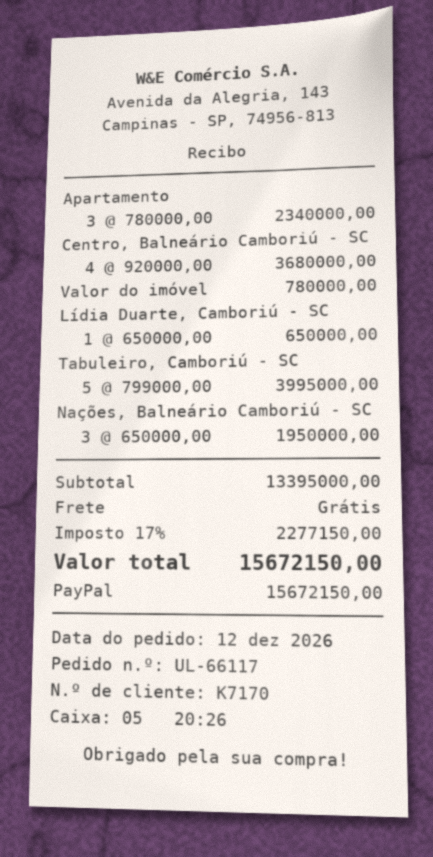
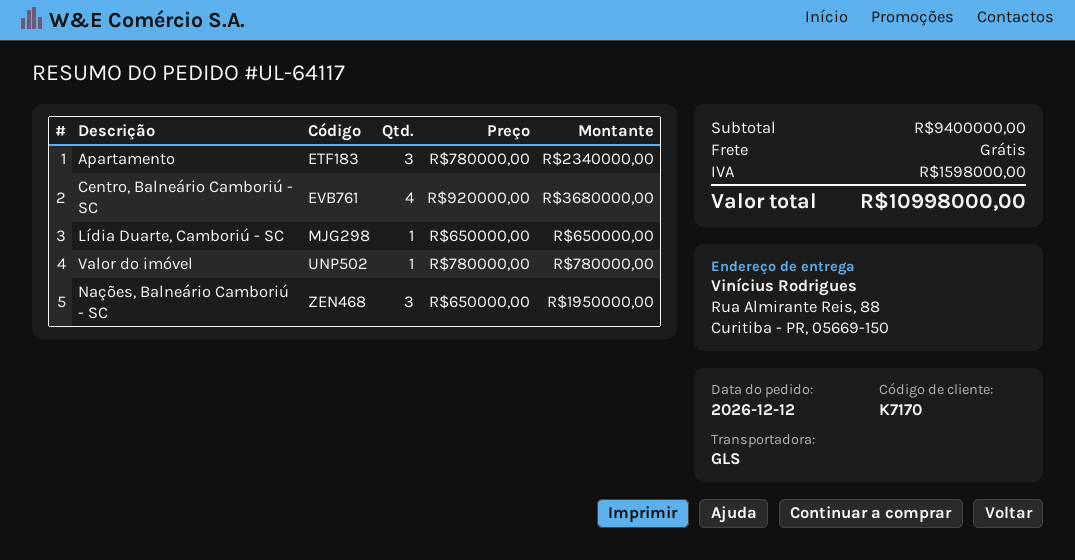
order number: UL-66117 -> UL-64117
Tabuleiro, Camboriú - SC: 5 x 799000.00 = 3995000.00 -> none
subtotal: 13395000.00 -> 9400000.00
tax: 2277150.00 -> 1598000.00
total: 15672150.00 -> 10998000.00

